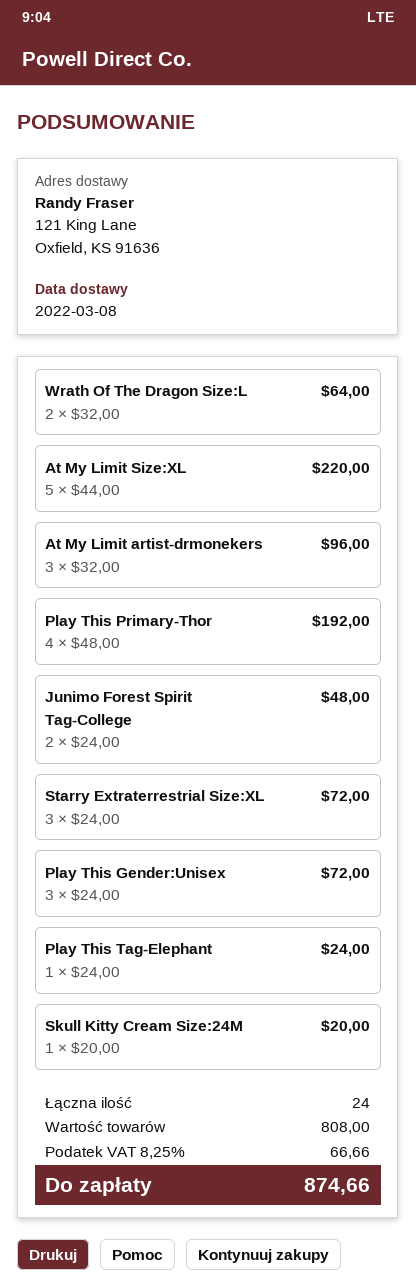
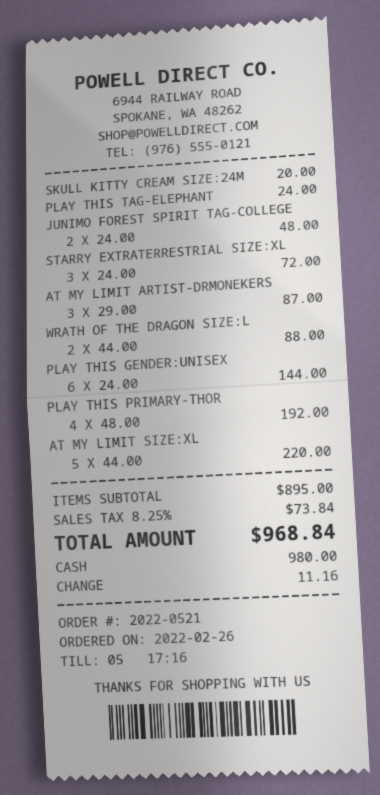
Wrath Of The Dragon Size:L: 2 x 32.00 = 64.00 -> 2 x 44.00 = 88.00
At My Limit artist-drmonekers: 3 x 32.00 = 96.00 -> 3 x 29.00 = 87.00
Play This Gender:Unisex: 3 x 24.00 = 72.00 -> 6 x 24.00 = 144.00
subtotal: 808.00 -> 895.00
tax: 8.25% = 66.66 -> 8.25% = 73.84
total: 874.66 -> 968.84

